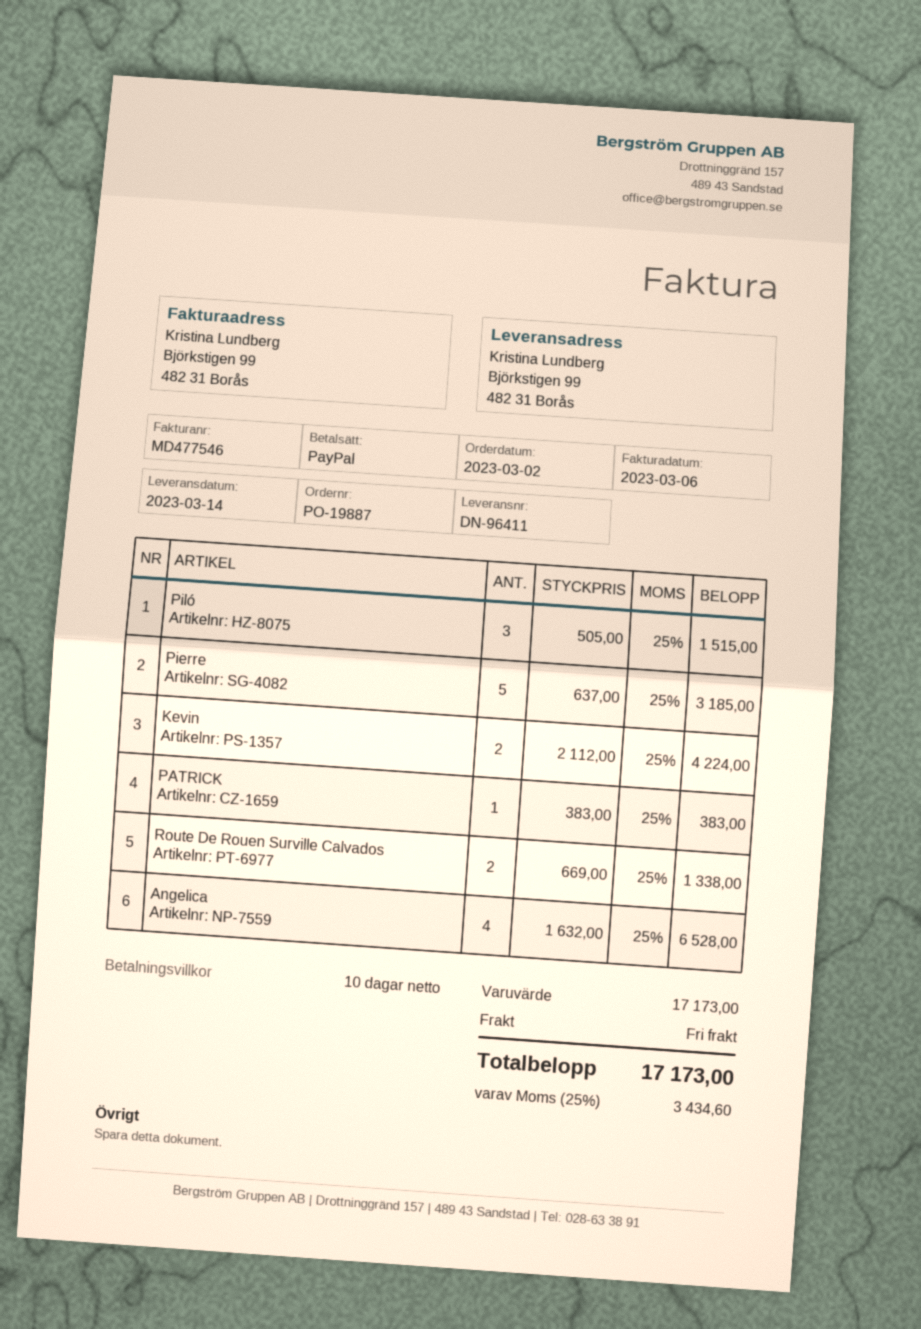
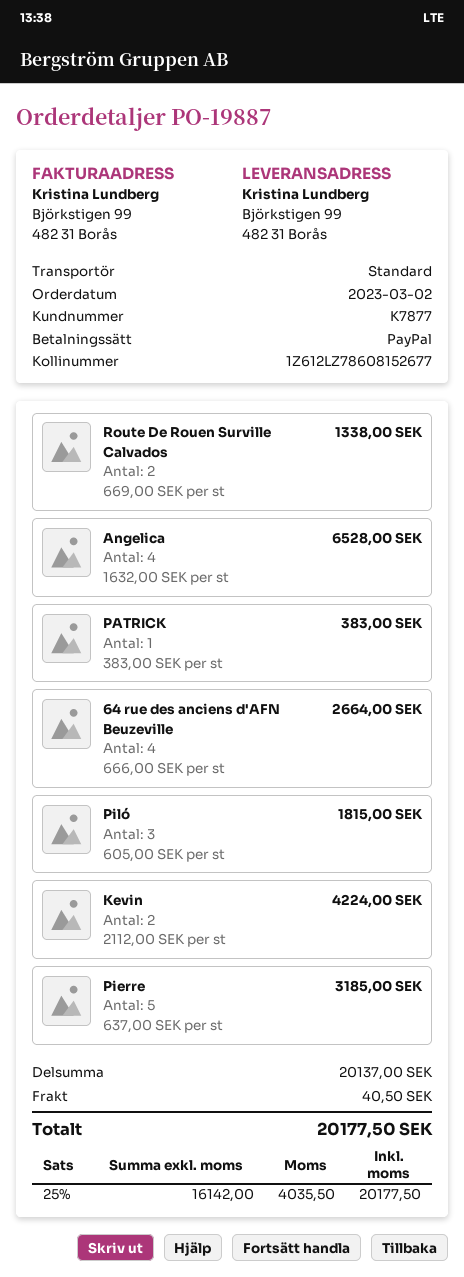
Piló: 3 x 505.00 = 1515.00 -> 3 x 605.00 = 1815.00
64 rue des anciens d'AFN Beuzeville: none -> 4 x 666.00 = 2664.00
subtotal: 17173.00 -> 20137.00
shipping: 0.00 -> 40.50
tax: 25% = 3434.60 -> 25% = 4035.50
total: 17173.00 -> 20177.50

